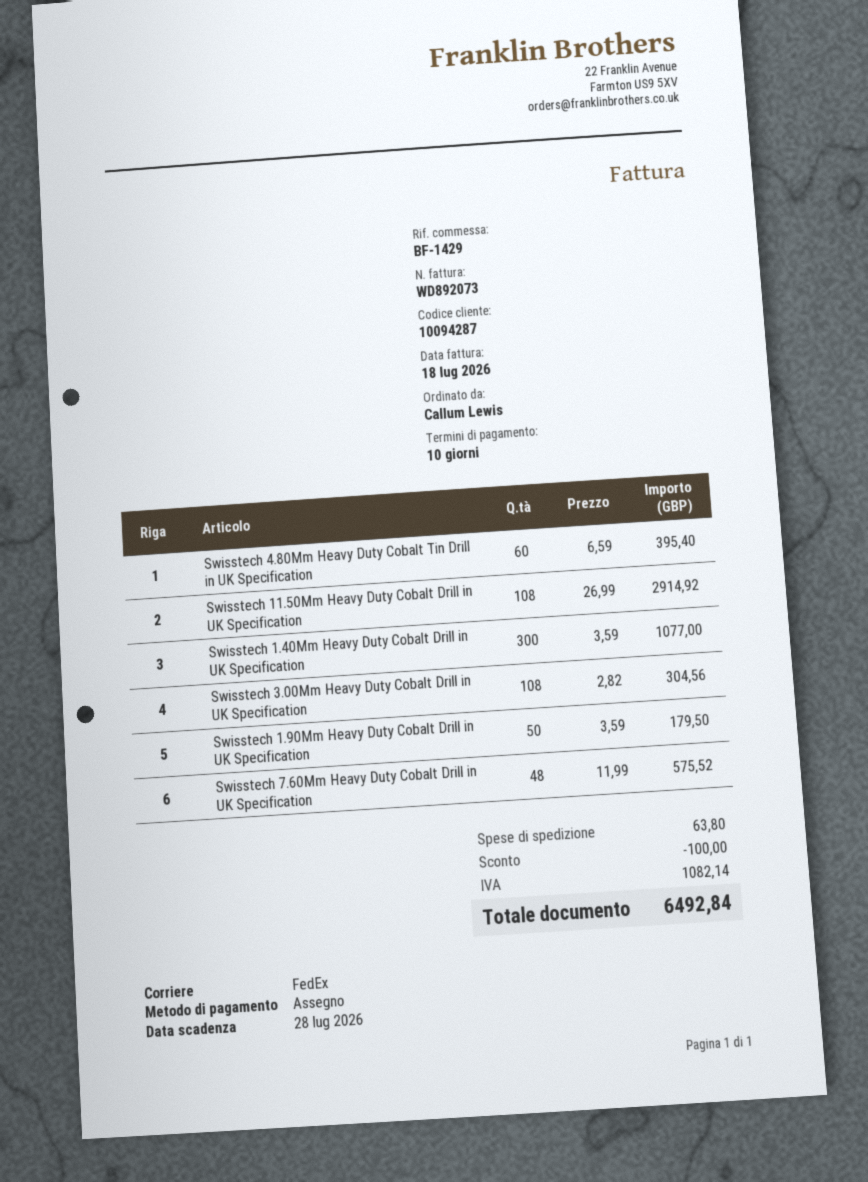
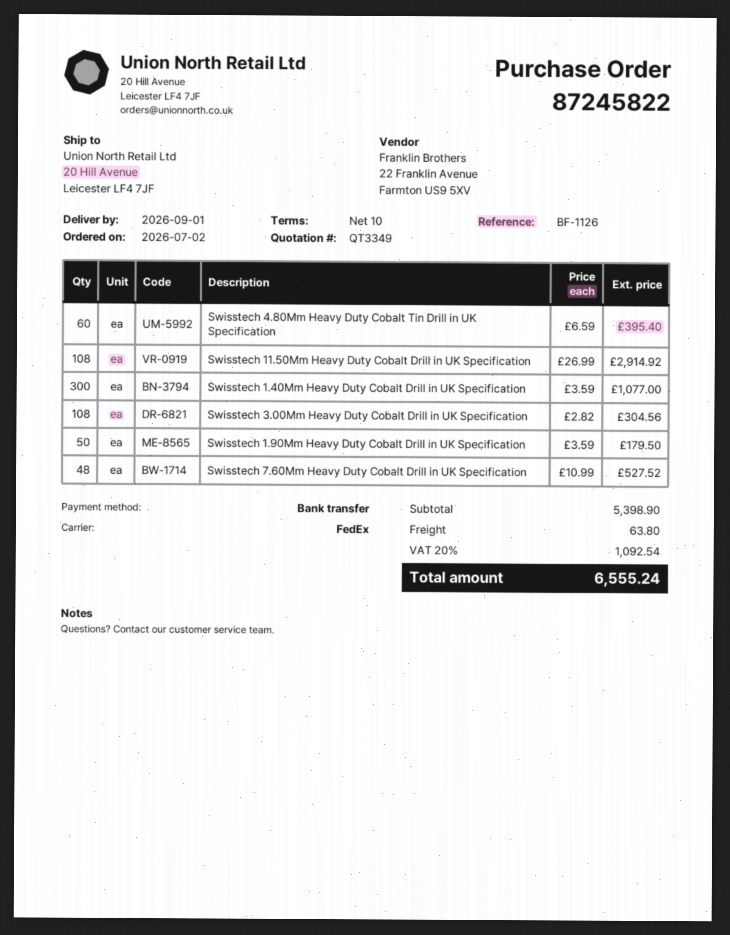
reference: BF-1429 -> BF-1126
payment method: cheque -> bank transfer
Swisstech 7.60Mm Heavy Duty Cobalt Drill in UK Specification: 48 x 11.99 = 575.52 -> 48 x 10.99 = 527.52
discount: 100.00 -> none
tax: 1082.14 -> 1092.54
total: 6492.84 -> 6555.24

